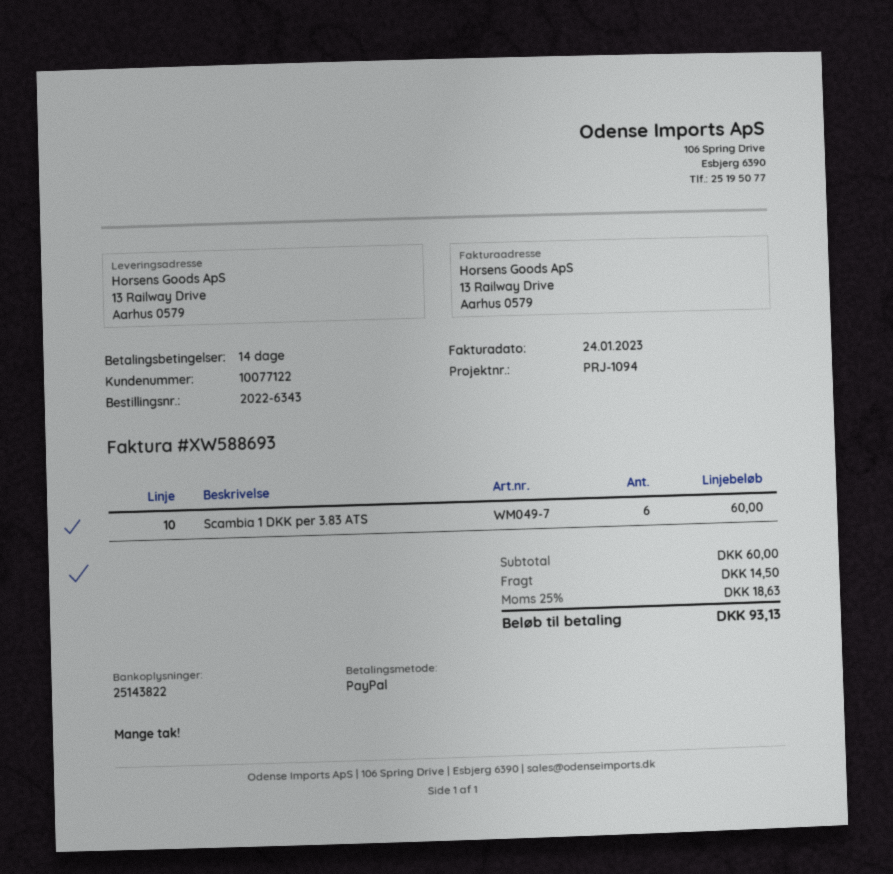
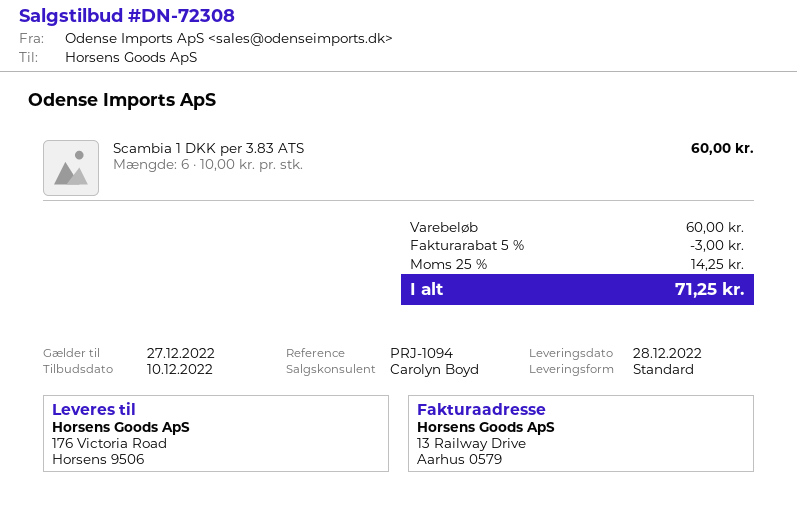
ship to: 13 Railway Drive, Aarhus 0579 -> 176 Victoria Road, Horsens 9506
discount: none -> 5% = 3.00
shipping: 14.50 -> none
tax: 25% = 18.63 -> 25% = 14.25
total: 93.13 -> 71.25

